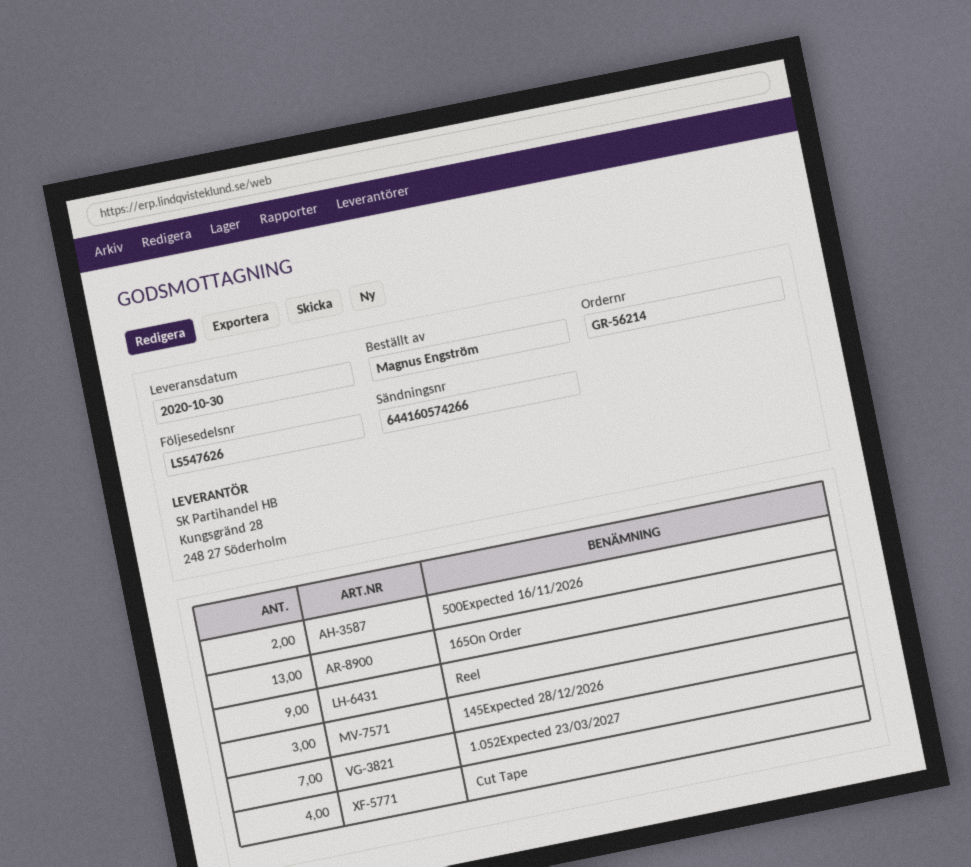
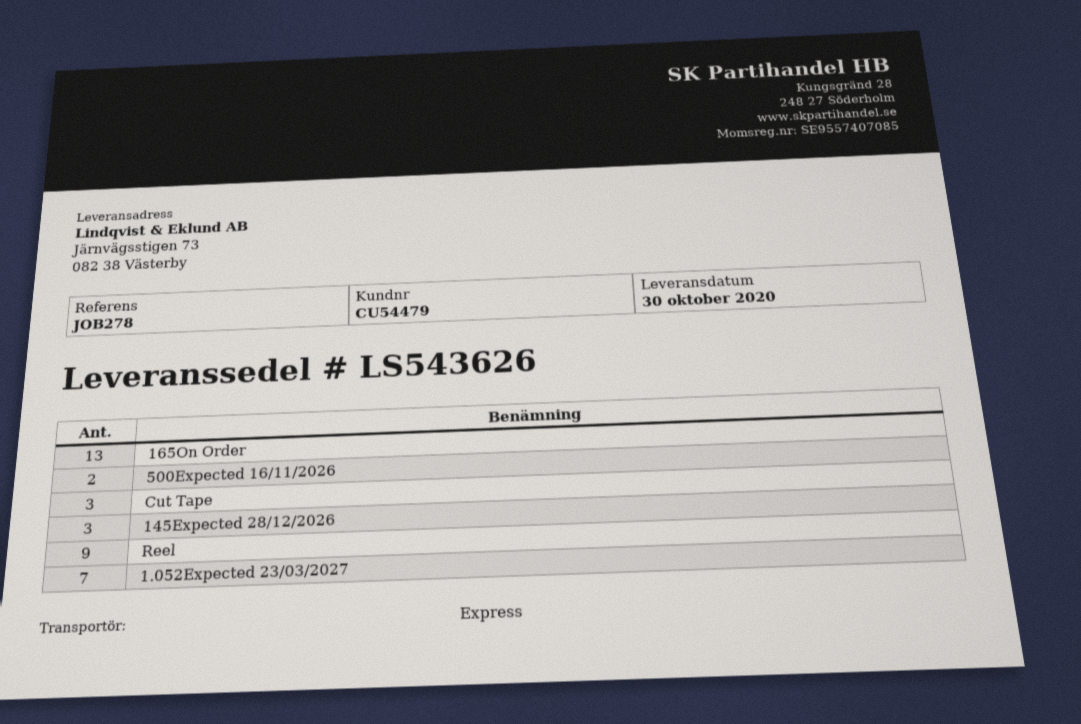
delivery note number: LS547626 -> LS543626
Cut Tape: 4 -> 3

